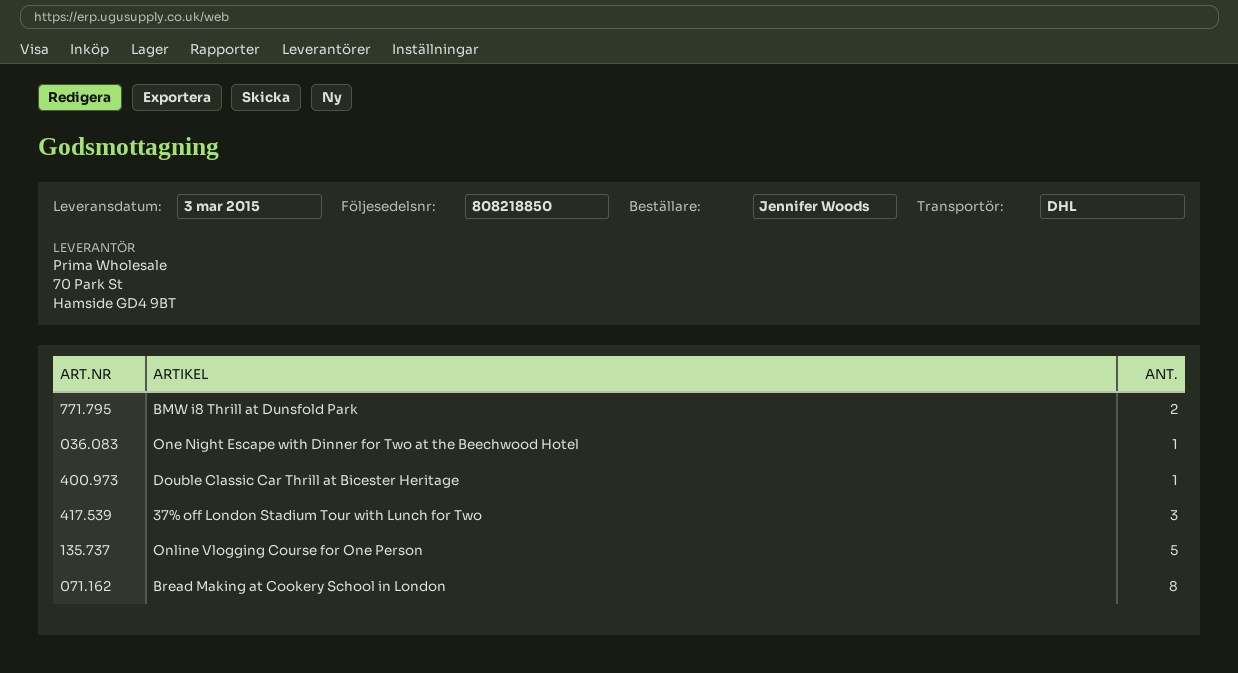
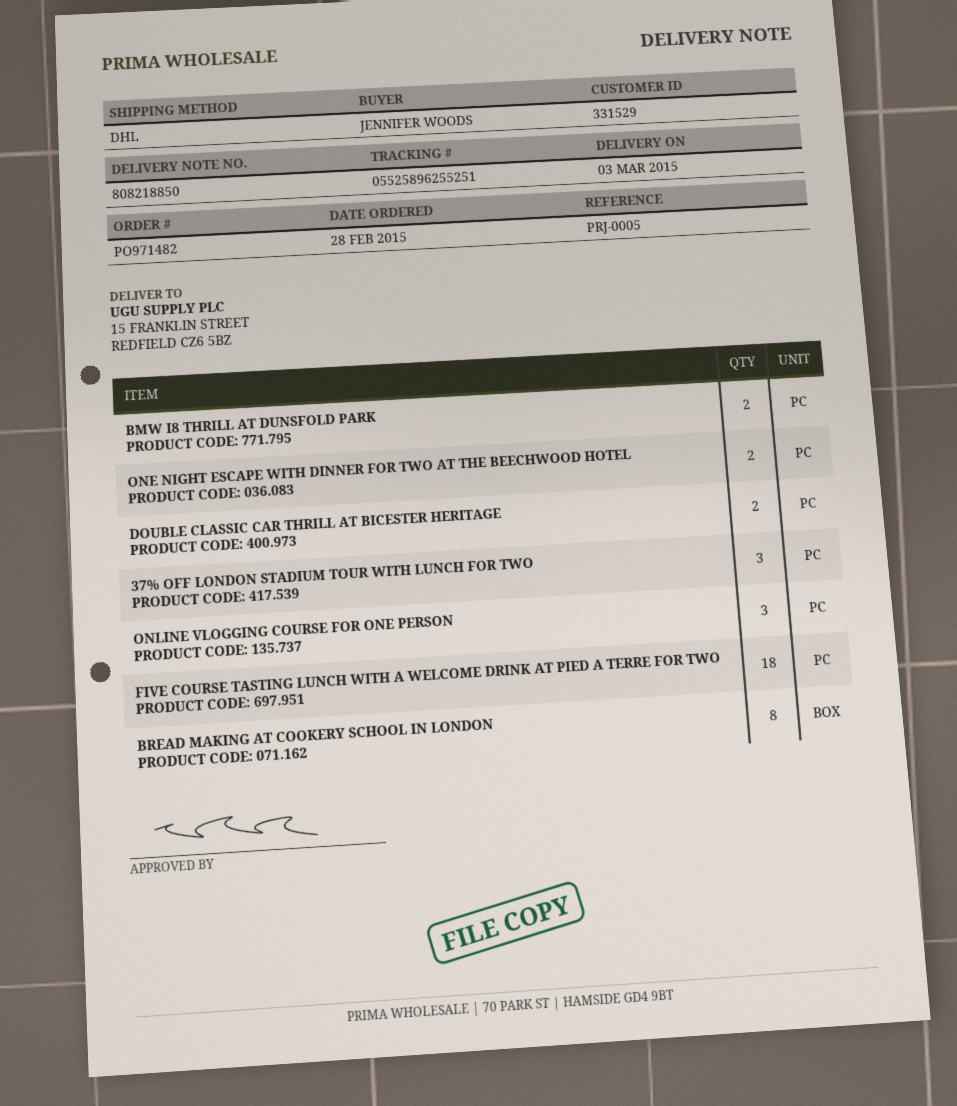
One Night Escape with Dinner for Two at the Beechwood Hotel: 1 -> 2
Double Classic Car Thrill at Bicester Heritage: 1 -> 2
Online Vlogging Course for One Person: 5 -> 3
FIVE COURSE TASTING LUNCH WITH A WELCOME DRINK AT PIED A TERRE FOR TWO: none -> 18

